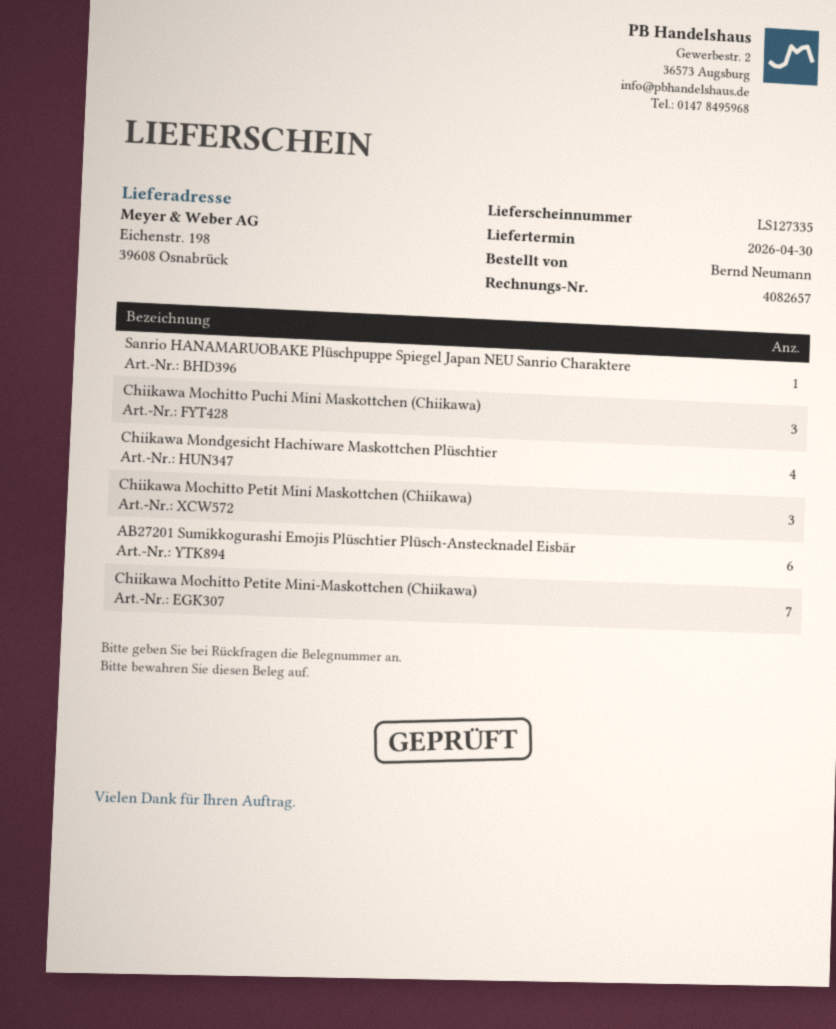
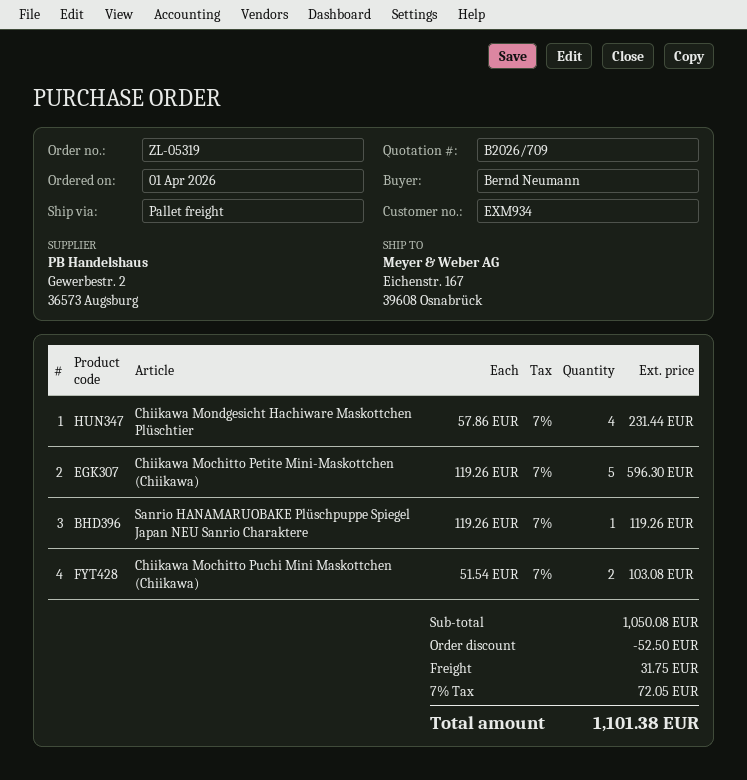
ship to: Eichenstr. 198, 39608 Osnabrück -> Eichenstr. 167, 39608 Osnabrück
Chiikawa Mochitto Puchi Mini Maskottchen (Chiikawa): 3 -> 2
Chiikawa Mochitto Petit Mini Maskottchen (Chiikawa): 3 -> none
AB27201 Sumikkogurashi Emojis Plüschtier Plüsch-Anstecknadel Eisbär: 6 -> none
Chiikawa Mochitto Petite Mini-Maskottchen (Chiikawa): 7 -> 5

